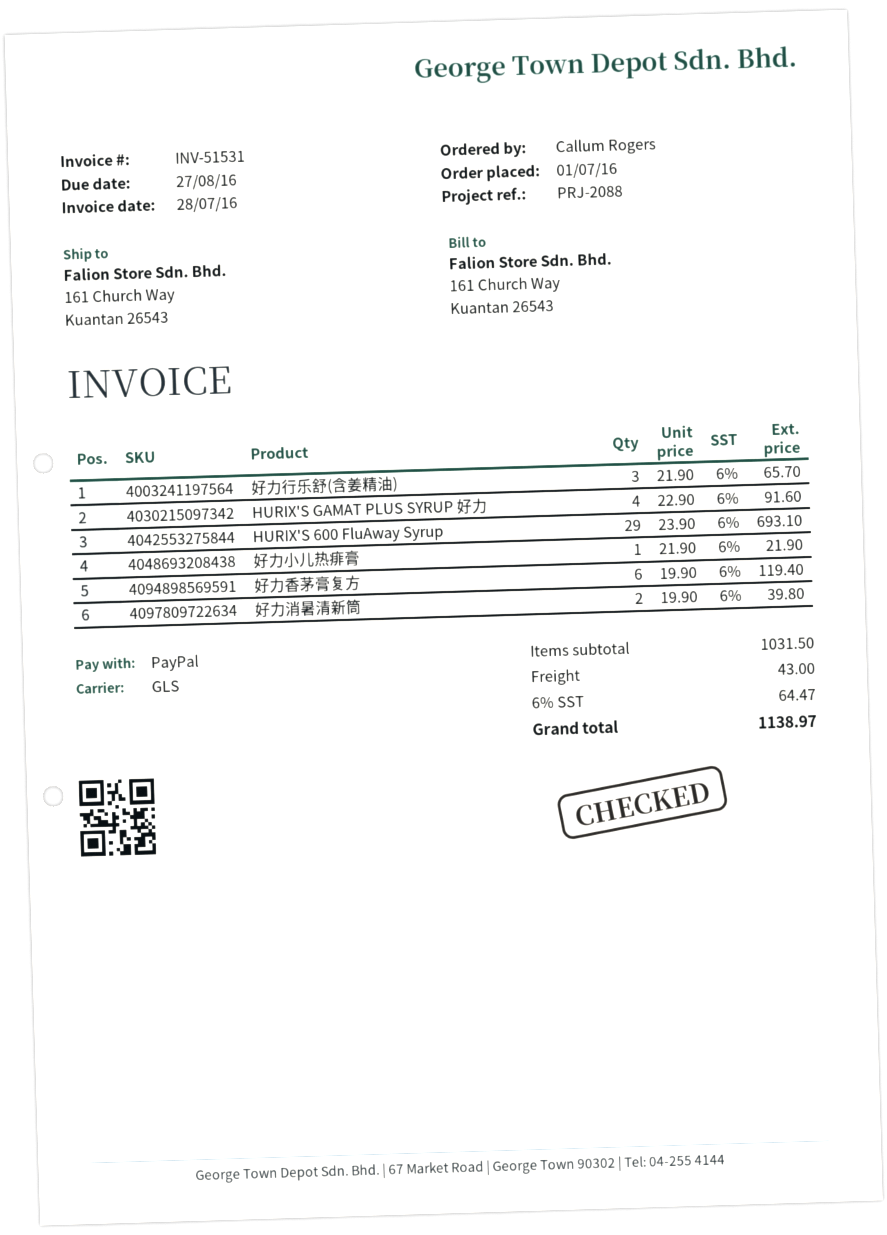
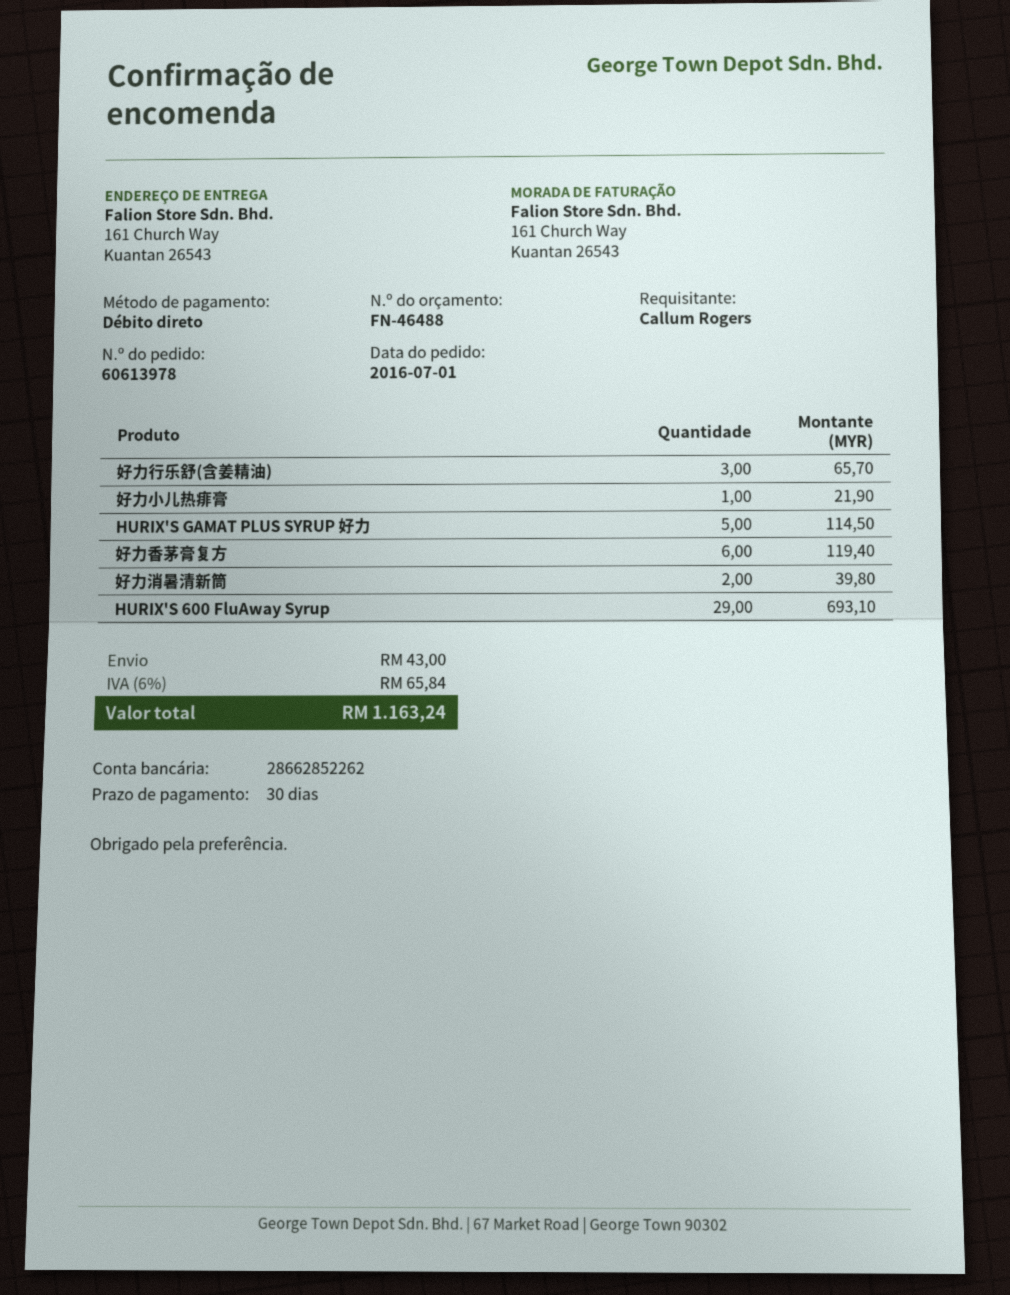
payment method: PayPal -> direct debit
HURIX'S GAMAT PLUS SYRUP 好力: 4 for 91.60 -> 5 for 114.50
tax: 6% = 64.47 -> 6% = 65.84
total: 1138.97 -> 1163.24

